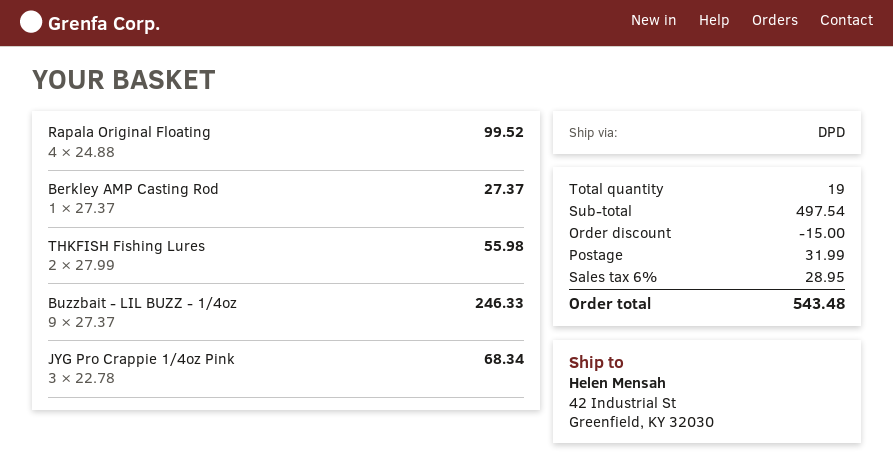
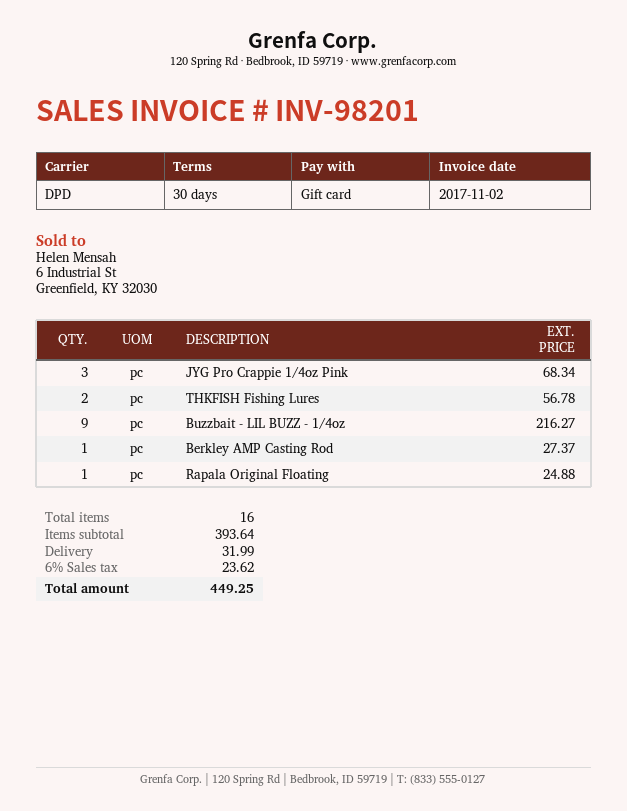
Rapala Original Floating: 4 for 99.52 -> 1 for 24.88
THKFISH Fishing Lures: 2 for 55.98 -> 2 for 56.78
Buzzbait - LIL BUZZ - 1/4oz: 9 for 246.33 -> 9 for 216.27
total quantity: 19 -> 16
subtotal: 497.54 -> 393.64
discount: 15.00 -> none
tax: 6% = 28.95 -> 6% = 23.62
total: 543.48 -> 449.25

